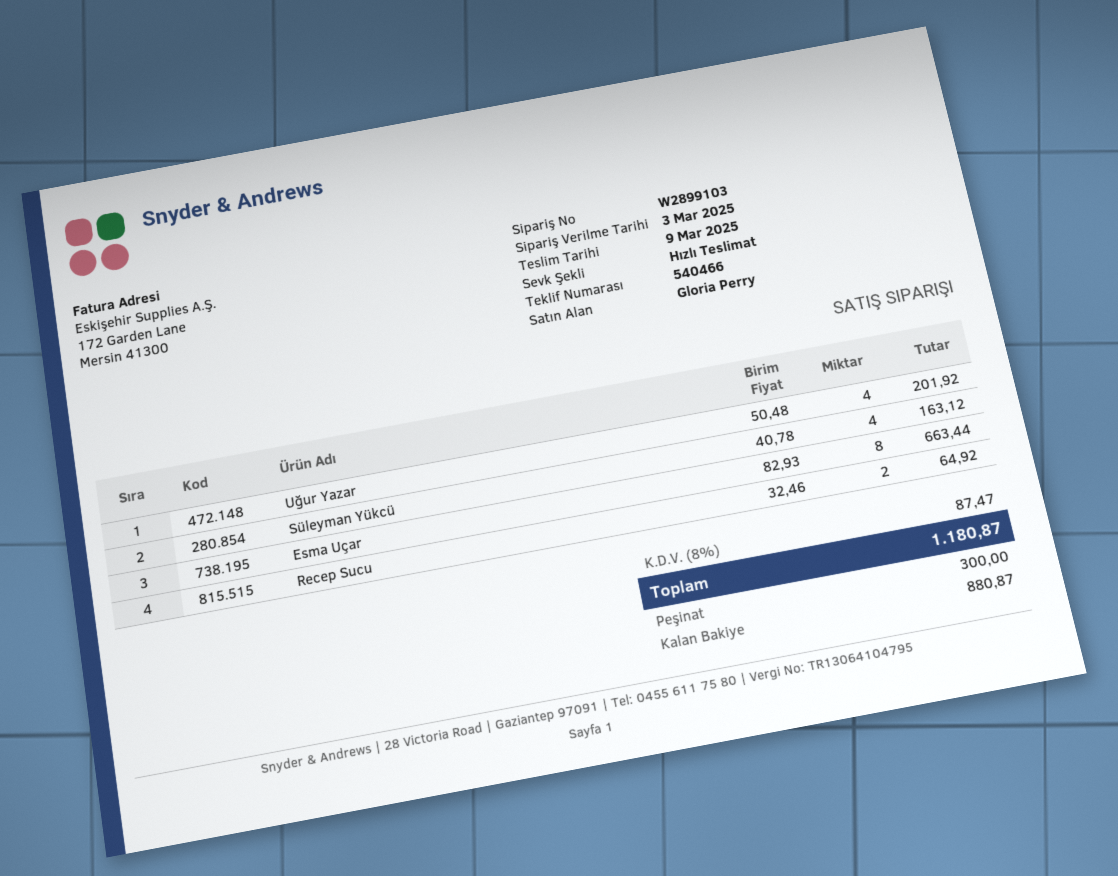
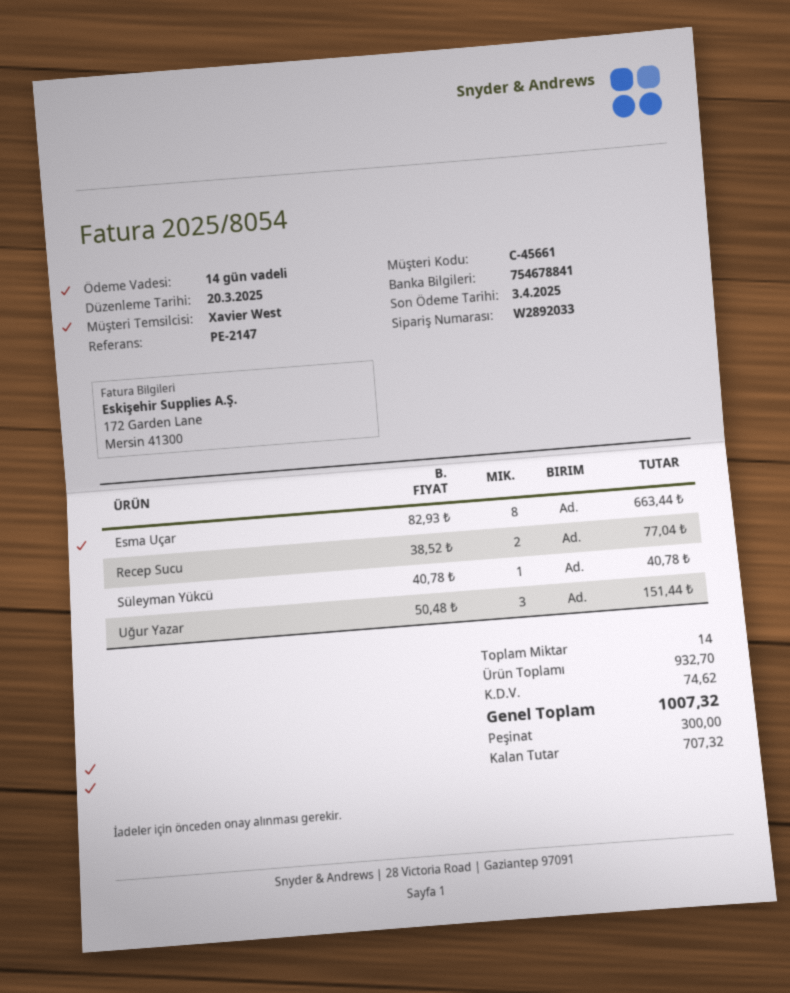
order number: W2899103 -> W2892033
Uğur Yazar: 4 x 50.48 = 201.92 -> 3 x 50.48 = 151.44
Süleyman Yükcü: 4 x 40.78 = 163.12 -> 1 x 40.78 = 40.78
Recep Sucu: 2 x 32.46 = 64.92 -> 2 x 38.52 = 77.04
tax: 87.47 -> 74.62
total: 1180.87 -> 1007.32
balance: 880.87 -> 707.32

